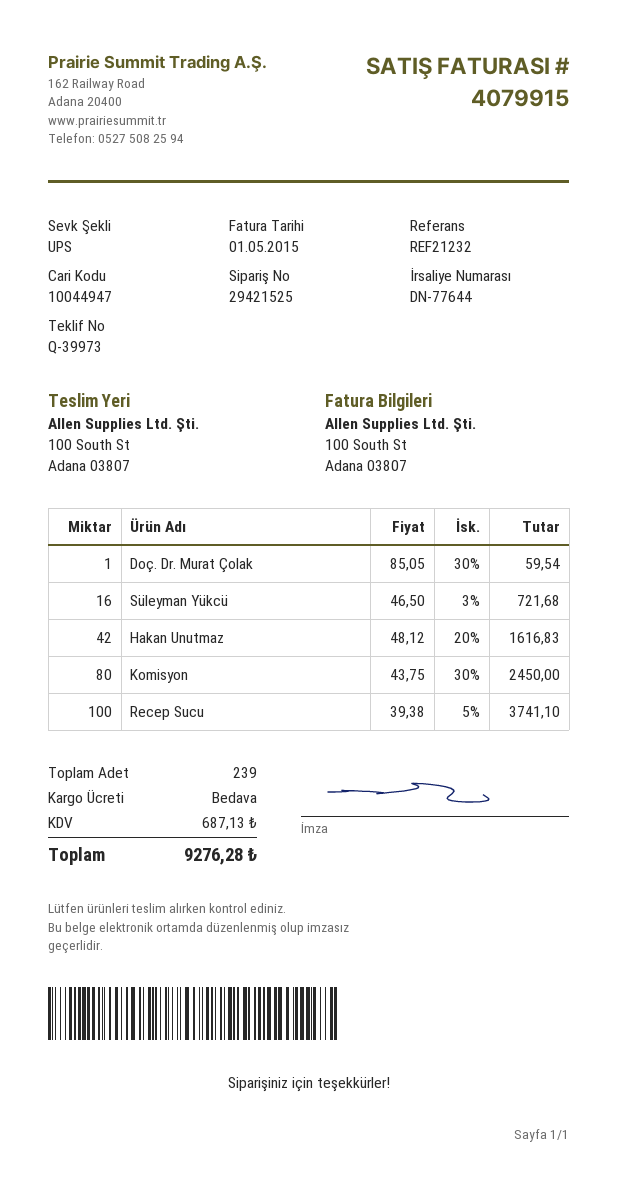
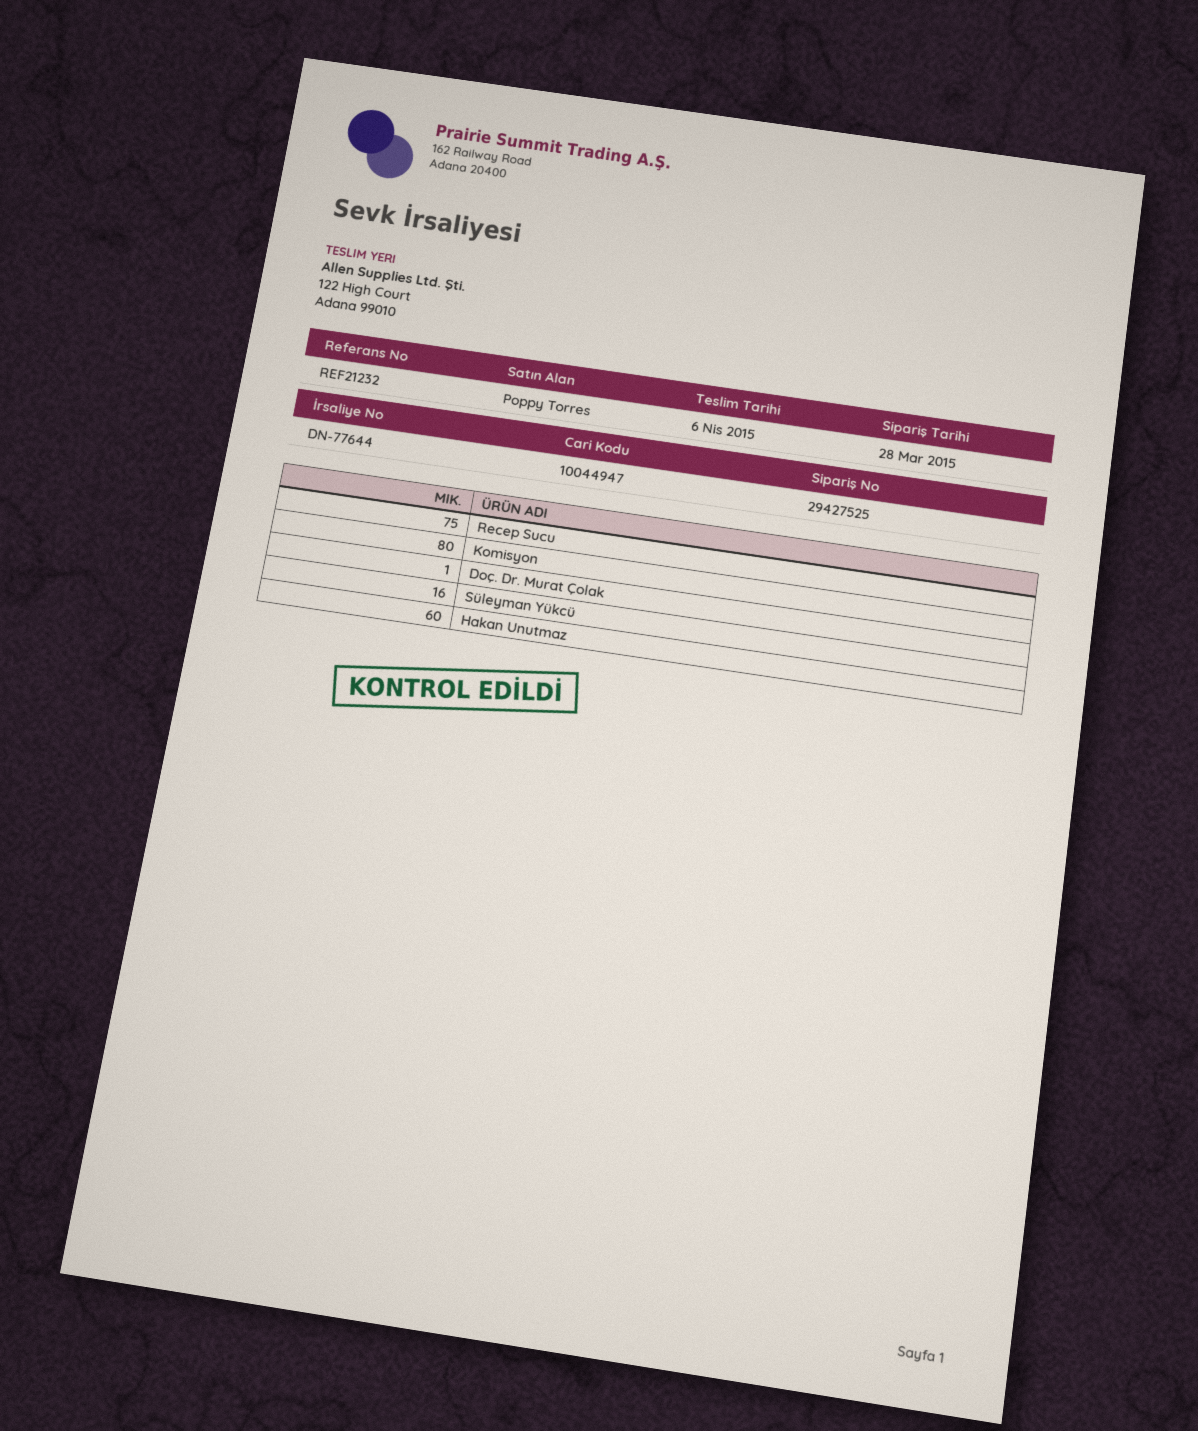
order number: 29421525 -> 29427525
ship to: 100 South St, Adana 03807 -> 122 High Court, Adana 99010
Hakan Unutmaz: 42 -> 60
Recep Sucu: 100 -> 75

